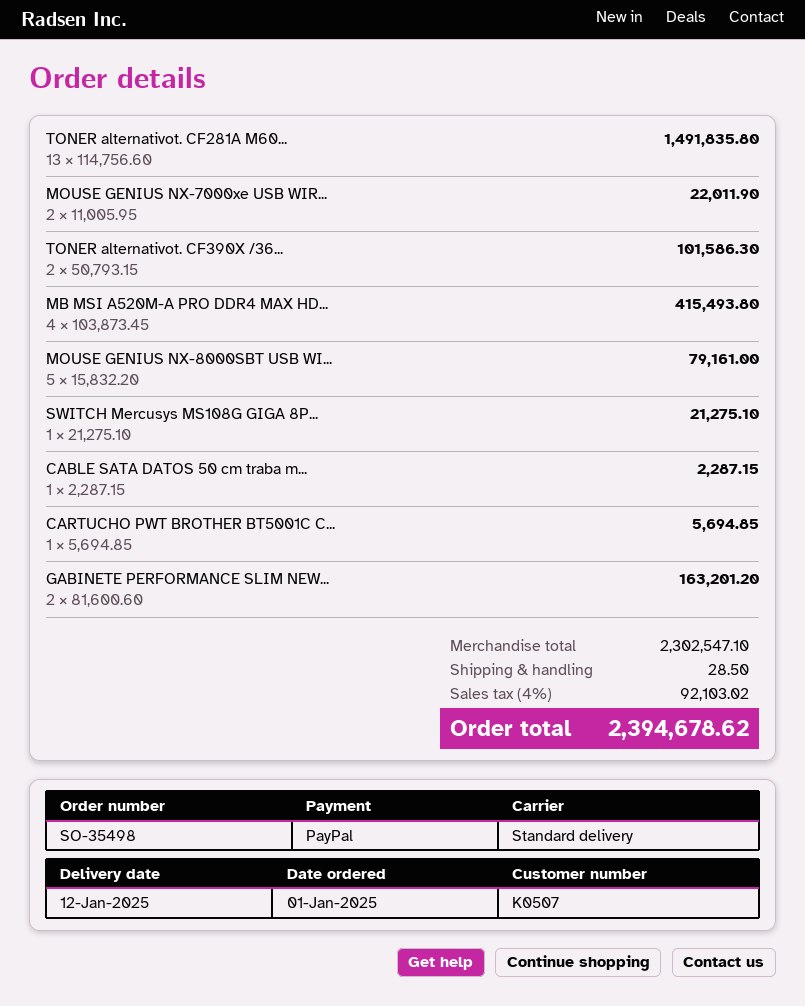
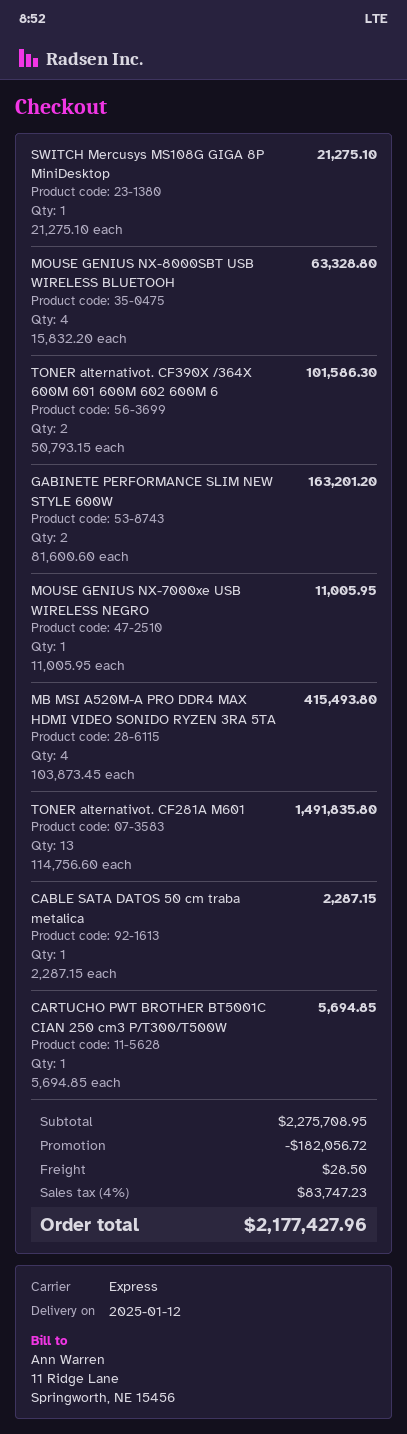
shipping method: standard -> express
MOUSE GENIUS NX-7000xe USB WIR...: 2 x 11005.95 = 22011.90 -> 1 x 11005.95 = 11005.95
MOUSE GENIUS NX-8000SBT USB WI...: 5 x 15832.20 = 79161.00 -> 4 x 15832.20 = 63328.80
subtotal: 2302547.10 -> 2275708.95
discount: none -> 182056.72
tax: 4% = 92103.02 -> 4% = 83747.23
total: 2394678.62 -> 2177427.96

